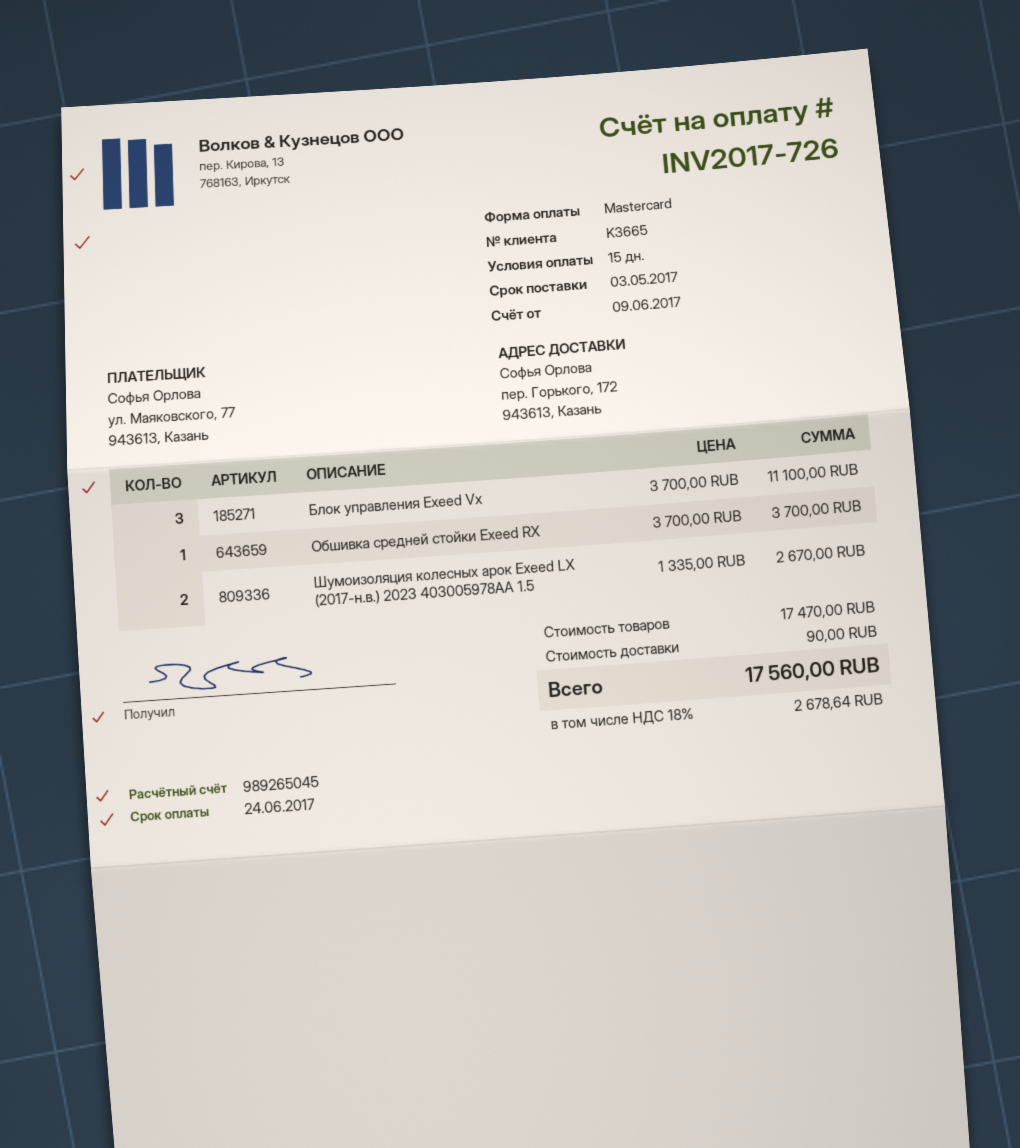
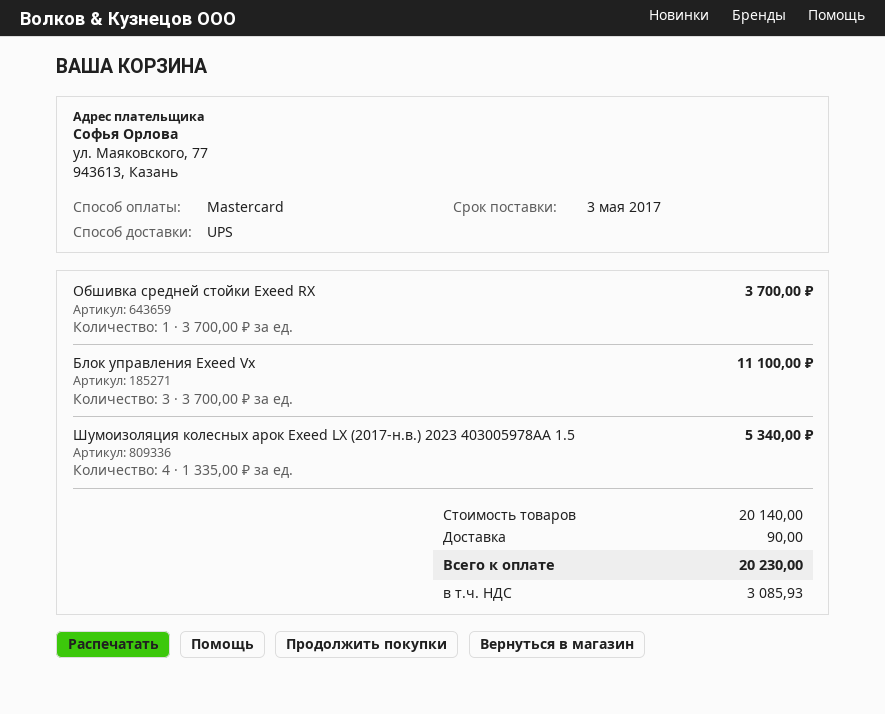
Шумоизоляция колесных арок Exeed LX (2017-н.в.) 2023 403005978AA 1.5: 2 x 1335.00 = 2670.00 -> 4 x 1335.00 = 5340.00
subtotal: 17470.00 -> 20140.00
tax: 2678.64 -> 3085.93
total: 17560.00 -> 20230.00

